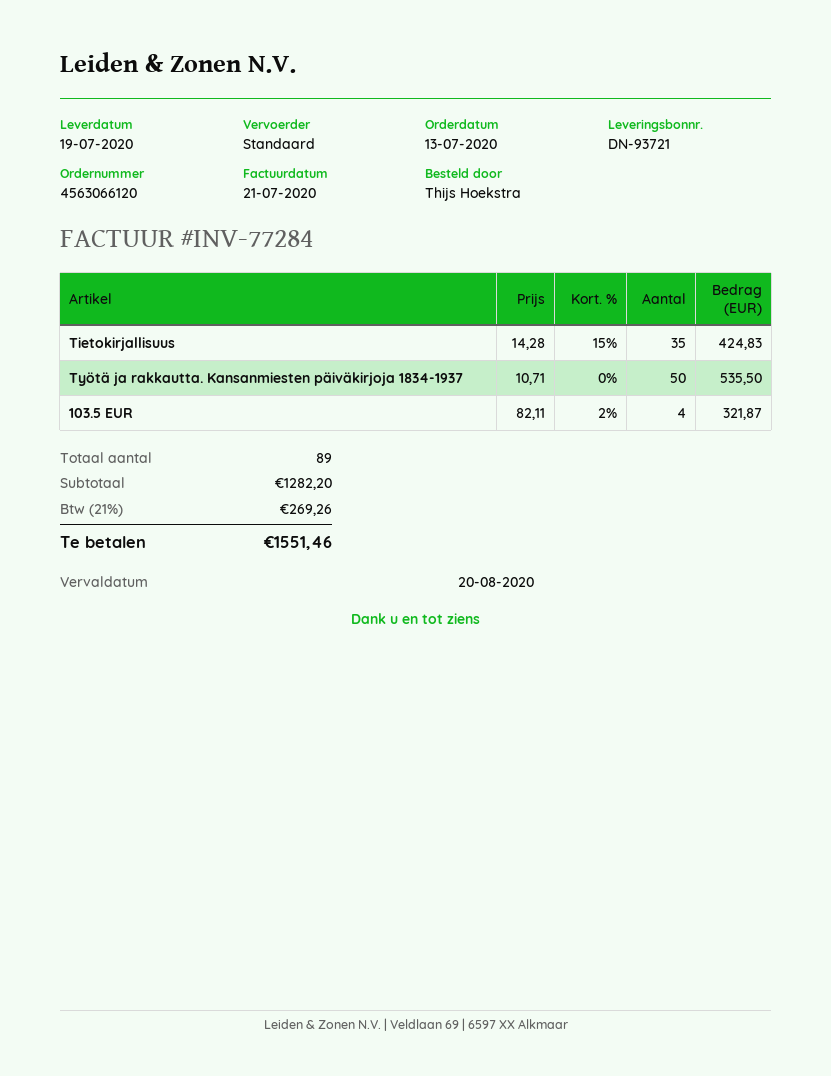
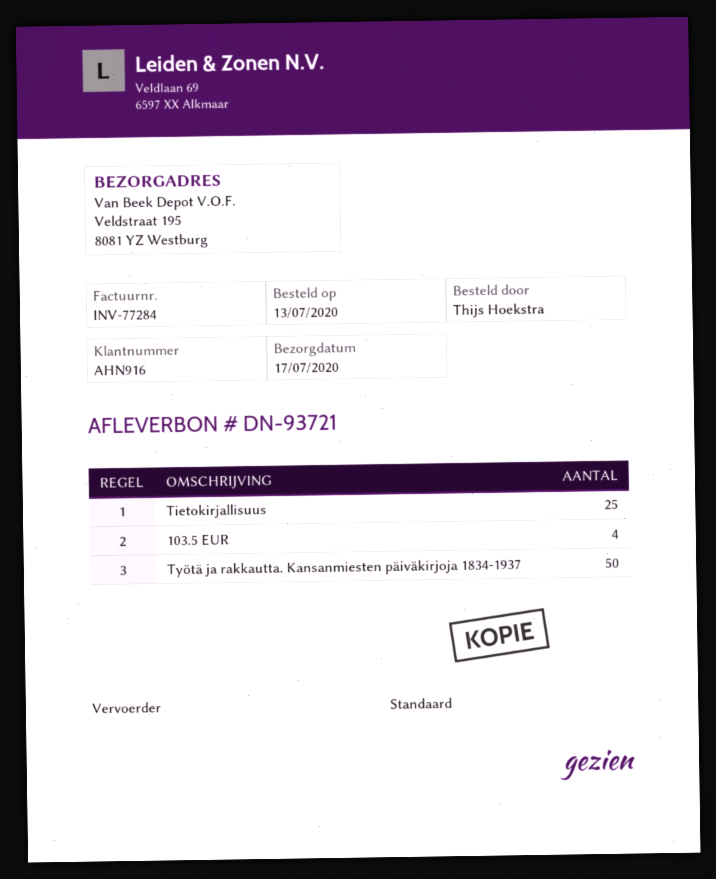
delivery date: 2020-07-19 -> 2020-07-17
Tietokirjallisuus: 35 -> 25

